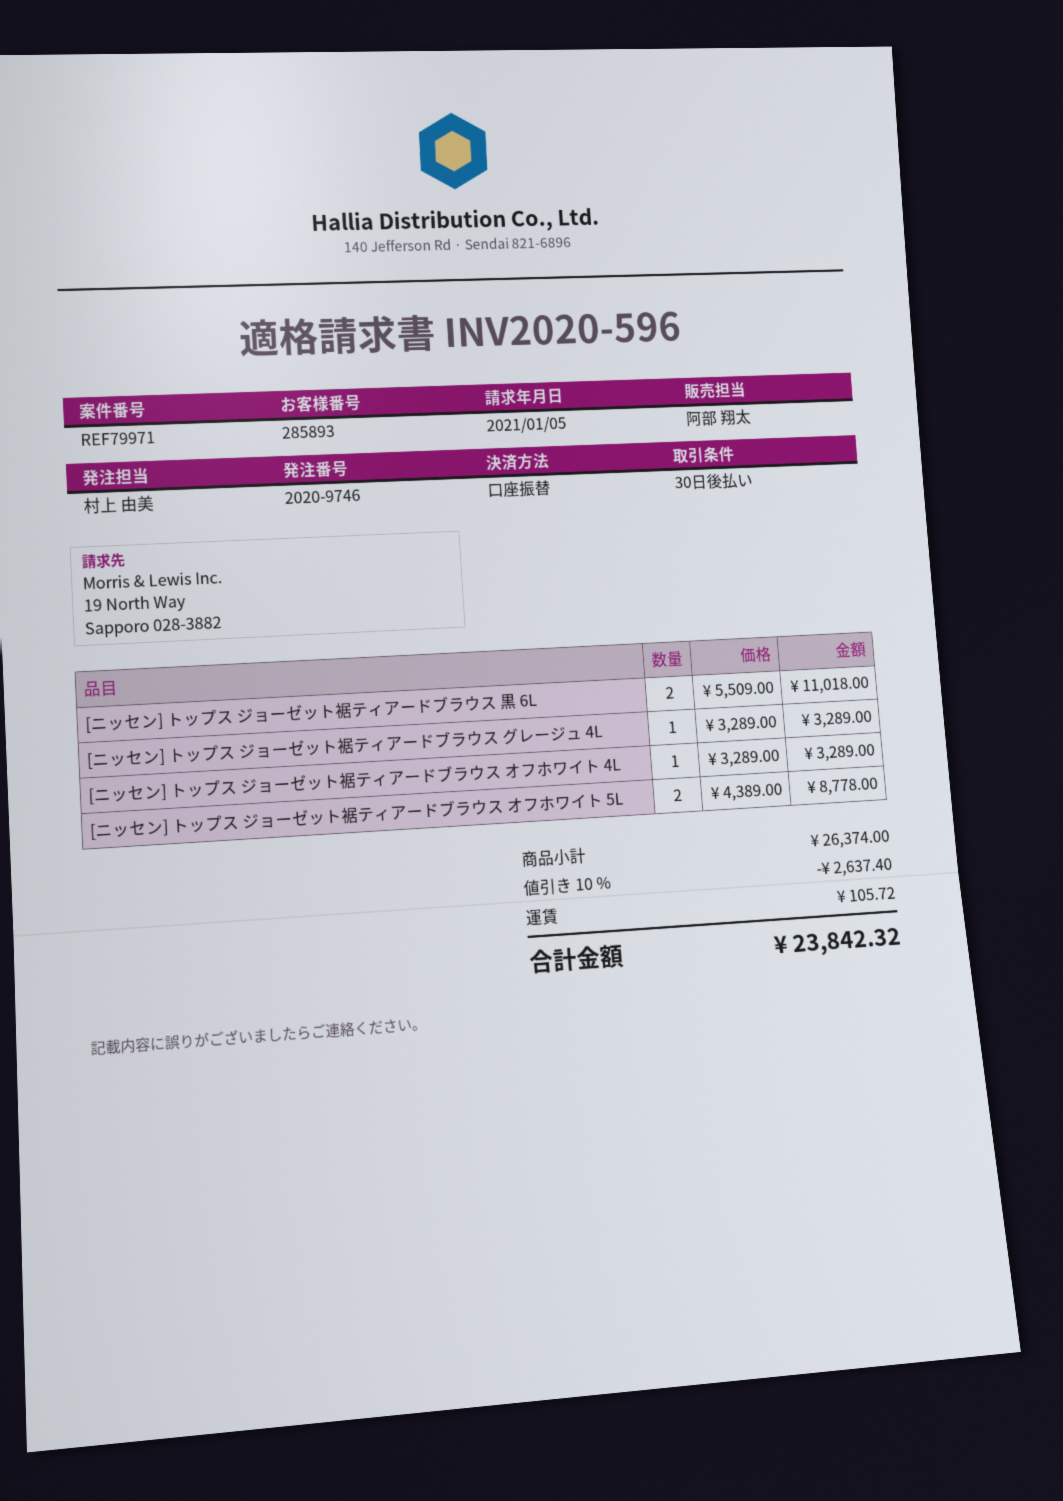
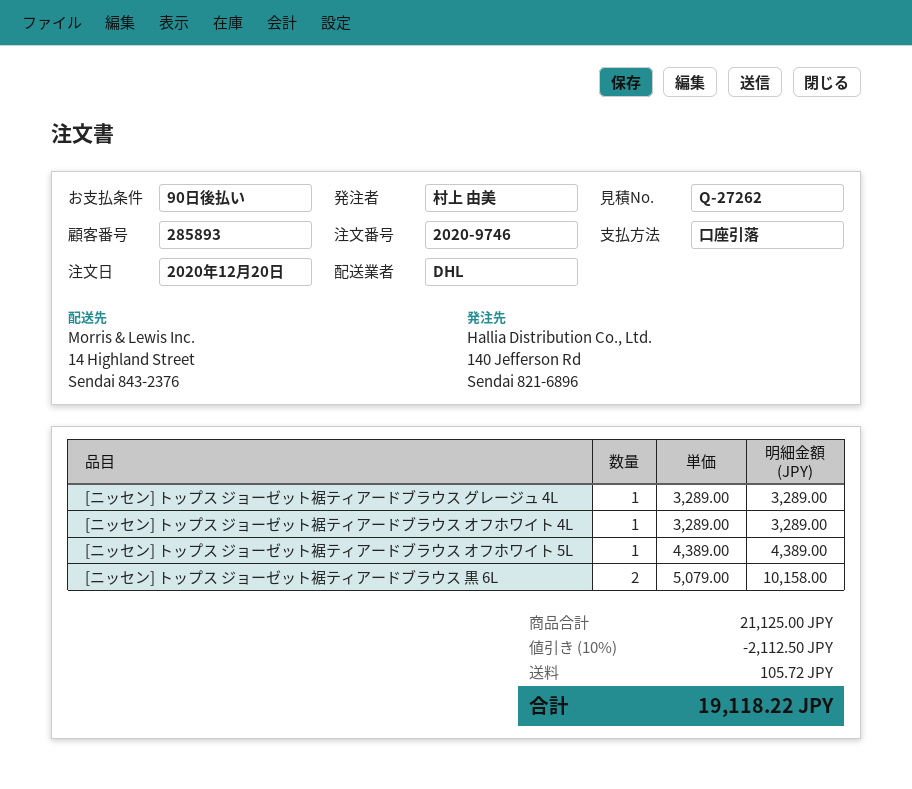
payment terms: 30 days -> 90 days
[ニッセン] トップス ジョーゼット裾ティアードブラウス 黒 6L: 2 x 5509.00 = 11018.00 -> 2 x 5079.00 = 10158.00
[ニッセン] トップス ジョーゼット裾ティアードブラウス オフホワイト 5L: 2 x 4389.00 = 8778.00 -> 1 x 4389.00 = 4389.00
subtotal: 26374.00 -> 21125.00
discount: 10% = 2637.40 -> 10% = 2112.50
total: 23842.32 -> 19118.22

